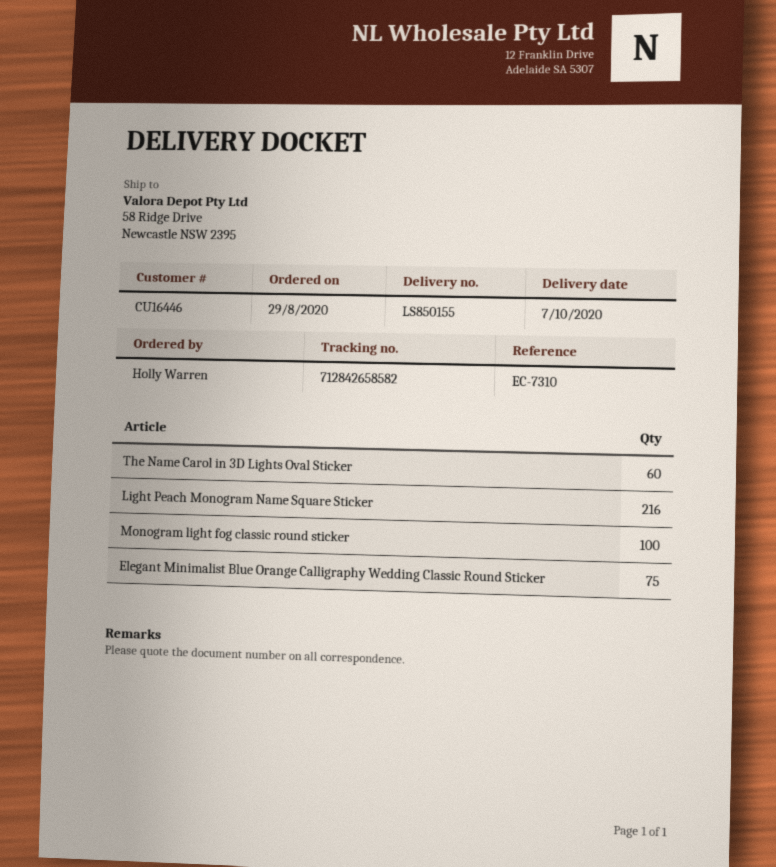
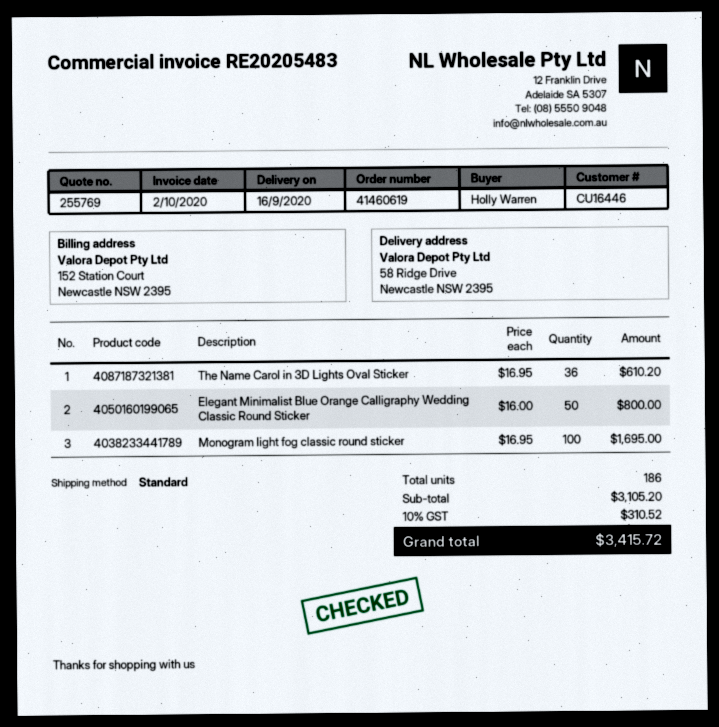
delivery date: 2020-10-07 -> 2020-09-16
The Name Carol in 3D Lights Oval Sticker: 60 -> 36
Light Peach Monogram Name Square Sticker: 216 -> none
Elegant Minimalist Blue Orange Calligraphy Wedding Classic Round Sticker: 75 -> 50

